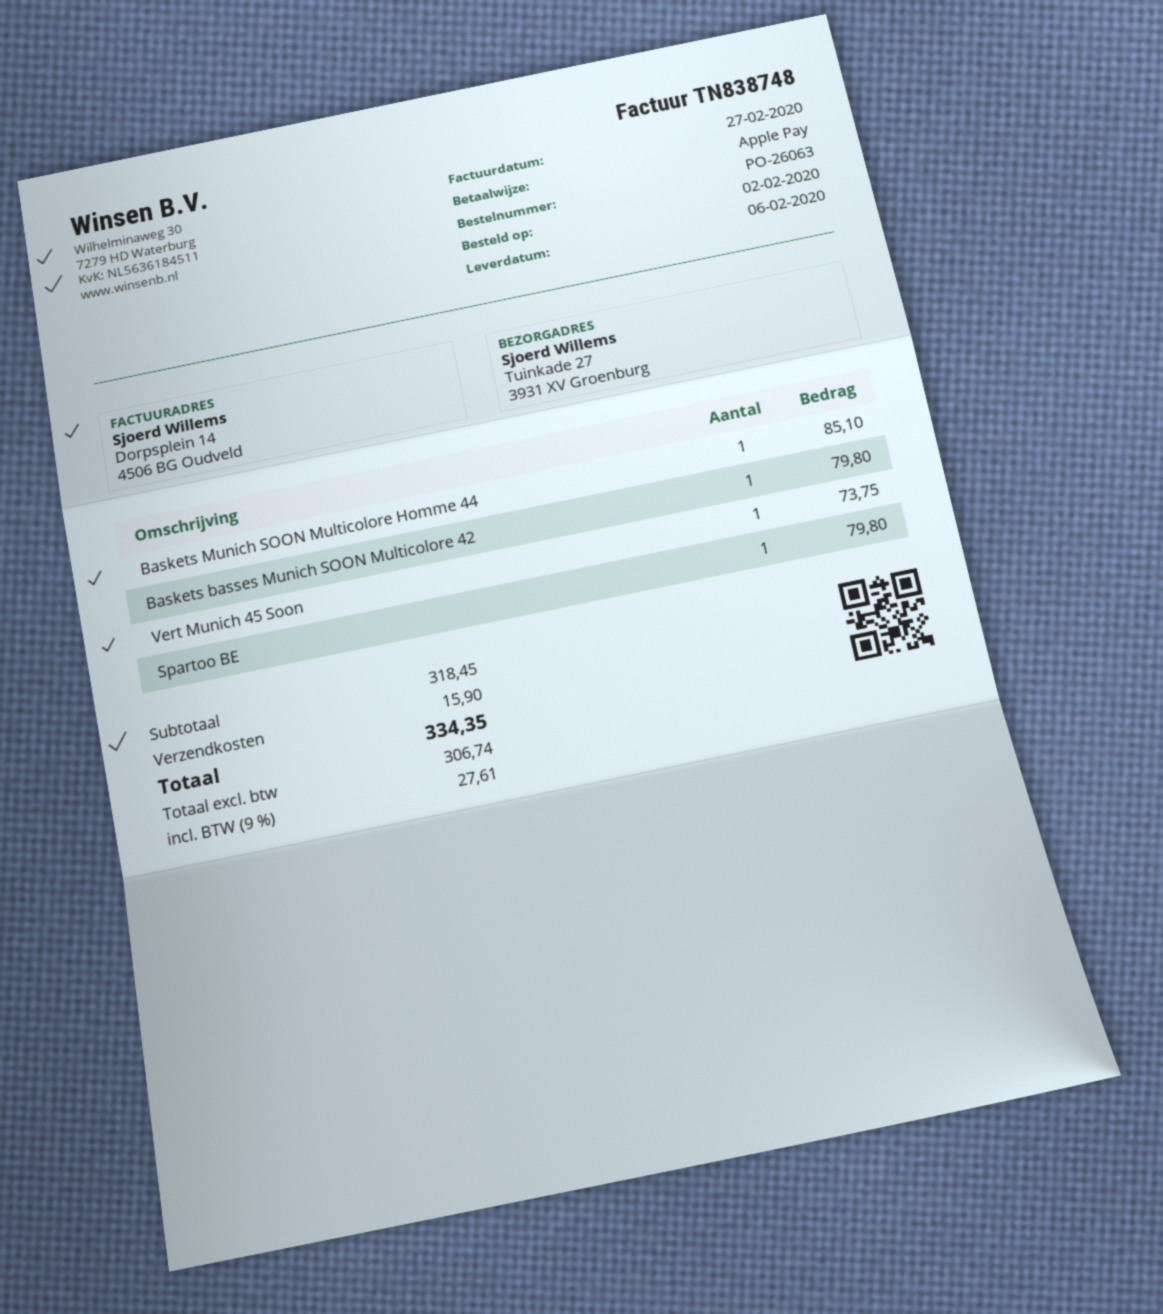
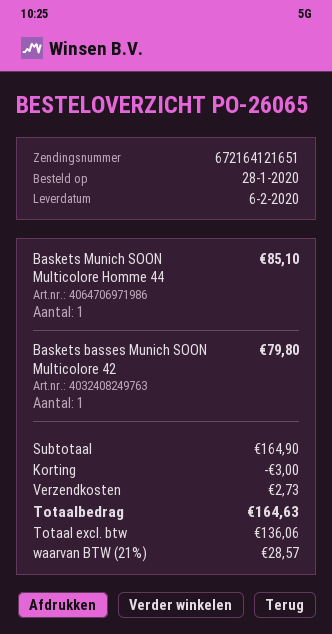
order number: PO-26063 -> PO-26065
order date: 2020-02-02 -> 2020-01-28
Vert Munich 45 Soon: 1 for 73.75 -> none
Spartoo BE: 1 for 79.80 -> none
subtotal: 318.45 -> 164.90
discount: none -> 3.00
shipping: 15.90 -> 2.73
net: 306.74 -> 136.06
tax: 9% = 27.61 -> 21% = 28.57
total: 334.35 -> 164.63

